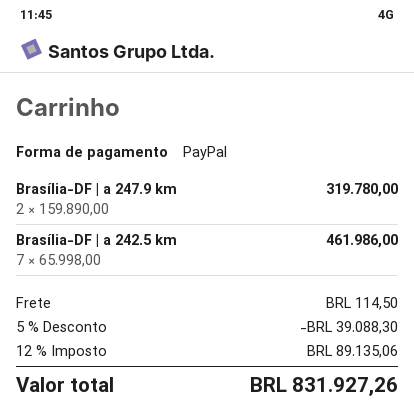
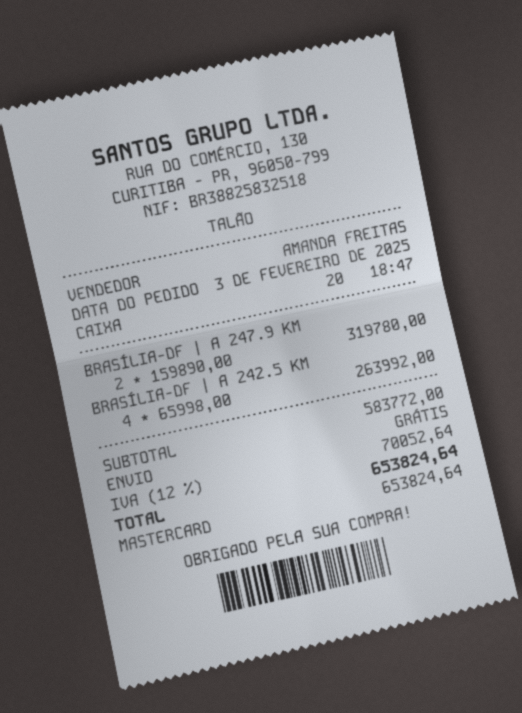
payment method: PayPal -> Mastercard
Brasília-DF | a 242.5 km: 7 x 65998.00 = 461986.00 -> 4 x 65998.00 = 263992.00
discount: 5% = 39088.30 -> none
shipping: 114.50 -> 0.00
tax: 12% = 89135.06 -> 12% = 70052.64
total: 831927.26 -> 653824.64

